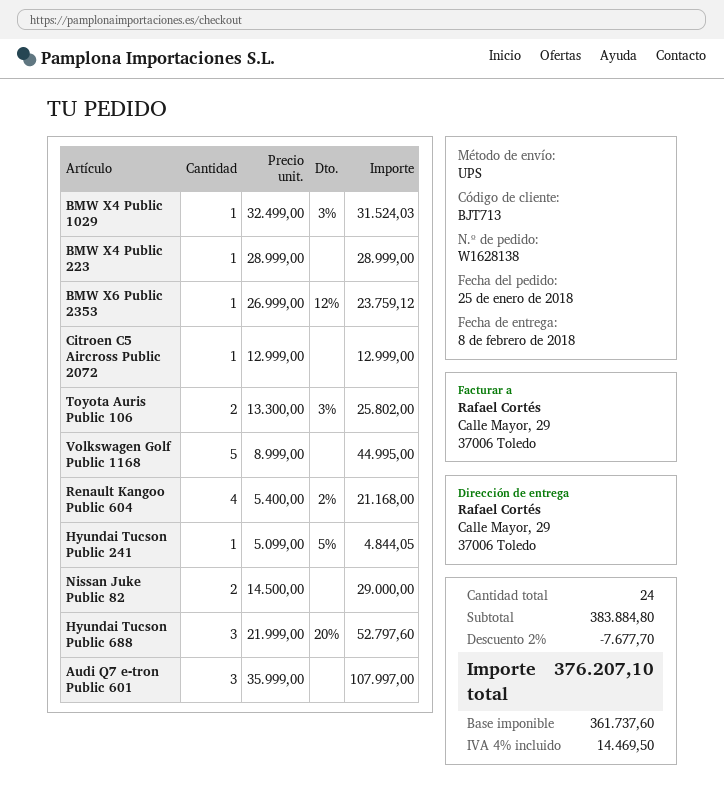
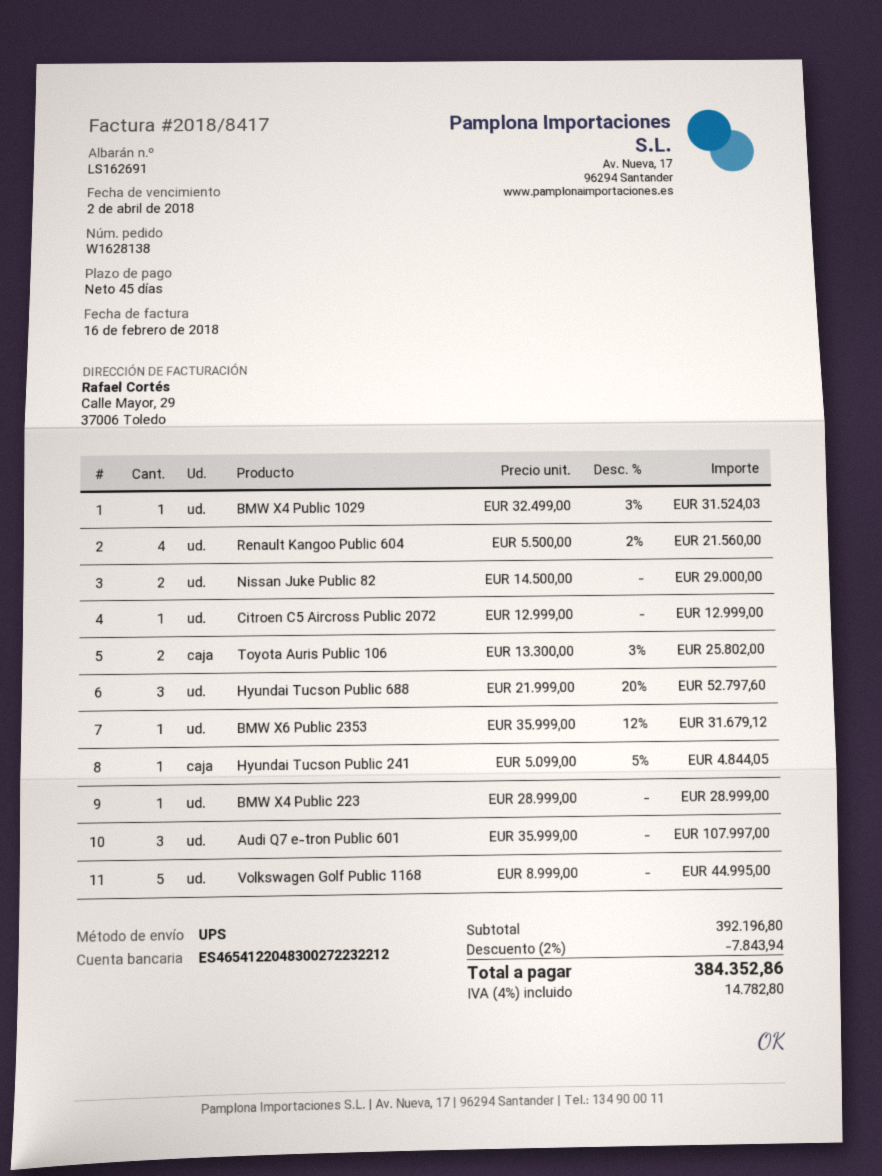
BMW X6 Public 2353: 1 x 26999.00 - 12% = 23759.12 -> 1 x 35999.00 - 12% = 31679.12
Renault Kangoo Public 604: 4 x 5400.00 - 2% = 21168.00 -> 4 x 5500.00 - 2% = 21560.00
subtotal: 383884.80 -> 392196.80
discount: 2% = 7677.70 -> 2% = 7843.94
tax: 4% = 14469.50 -> 4% = 14782.80
total: 376207.10 -> 384352.86

